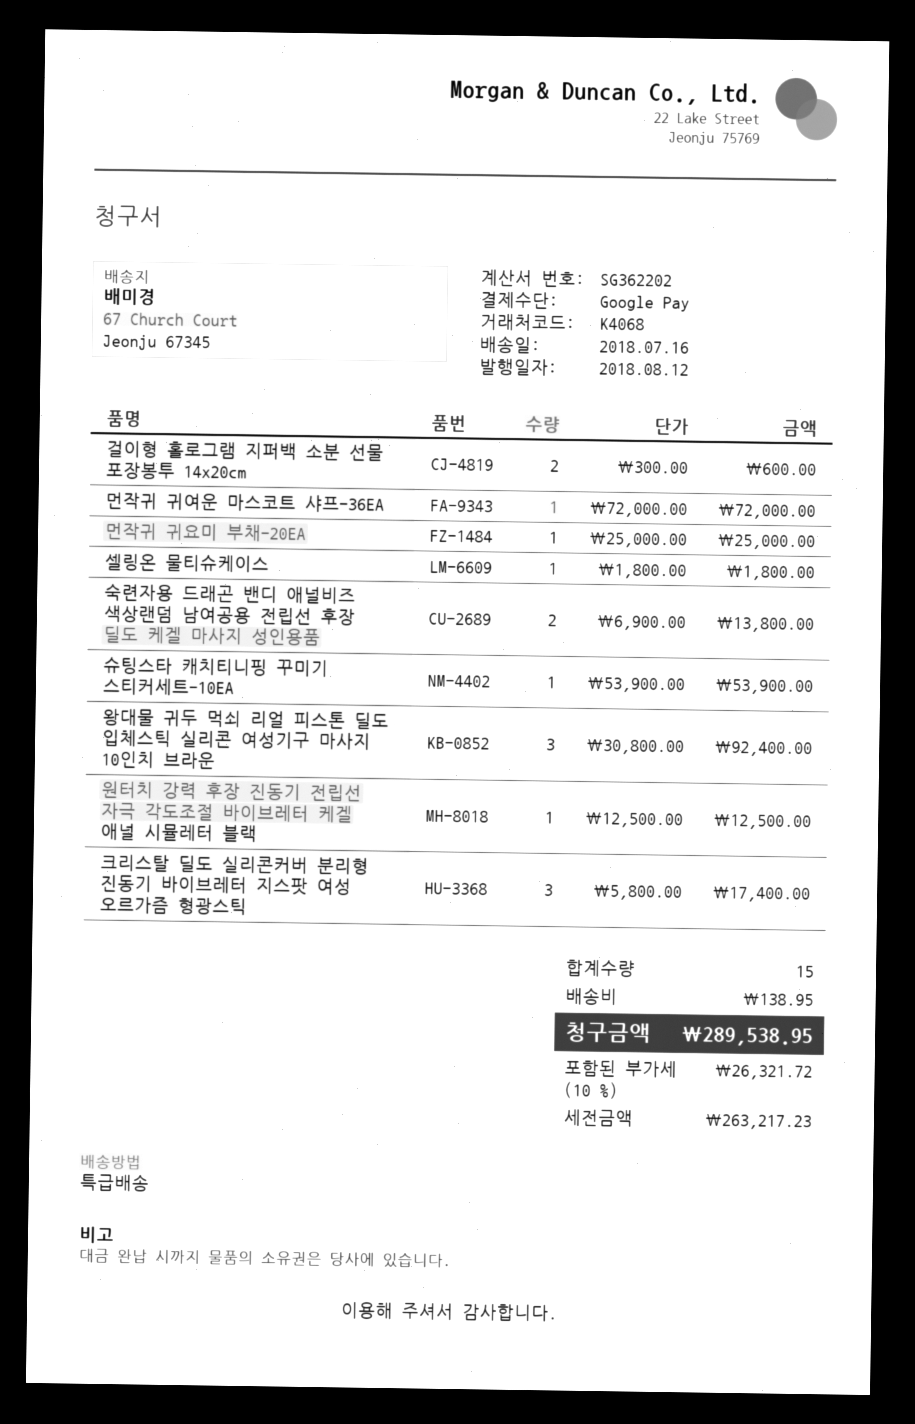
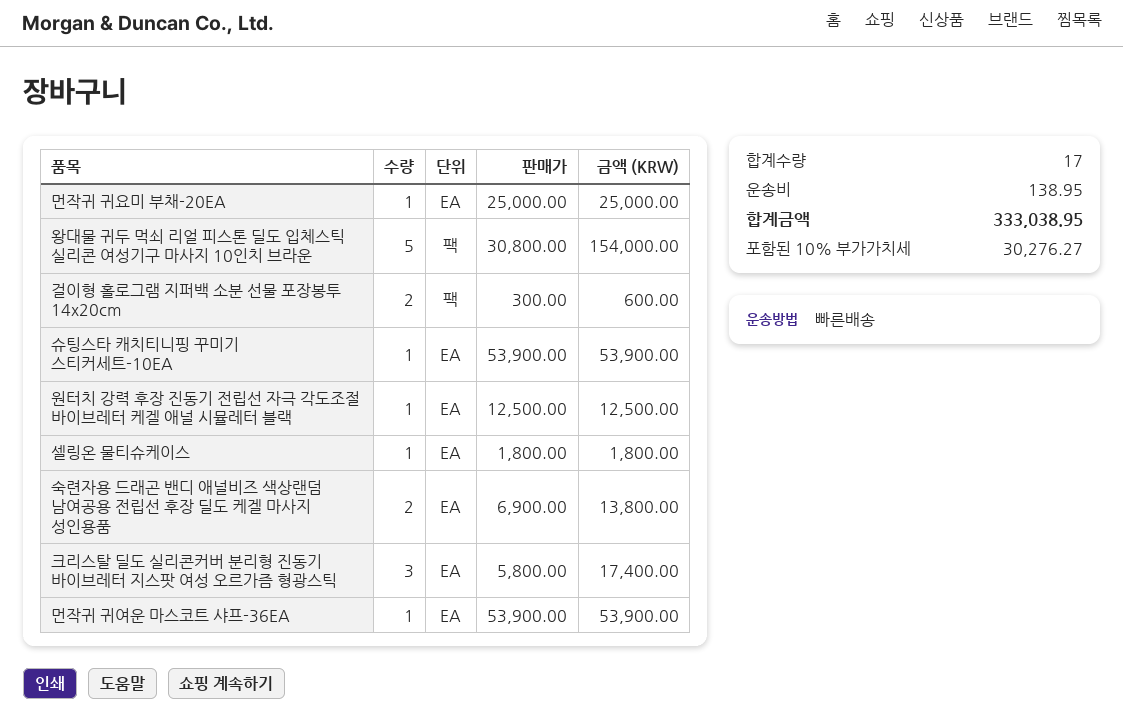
먼작귀 귀여운 마스코트 샤프-36EA: 1 x 72000.00 = 72000.00 -> 1 x 53900.00 = 53900.00
왕대물 귀두 먹쇠 리얼 피스톤 딜도 입체스틱 실리콘 여성기구 마사지 10인치 브라운: 3 x 30800.00 = 92400.00 -> 5 x 30800.00 = 154000.00
total quantity: 15 -> 17
tax: 10% = 26321.72 -> 10% = 30276.27
total: 289538.95 -> 333038.95

